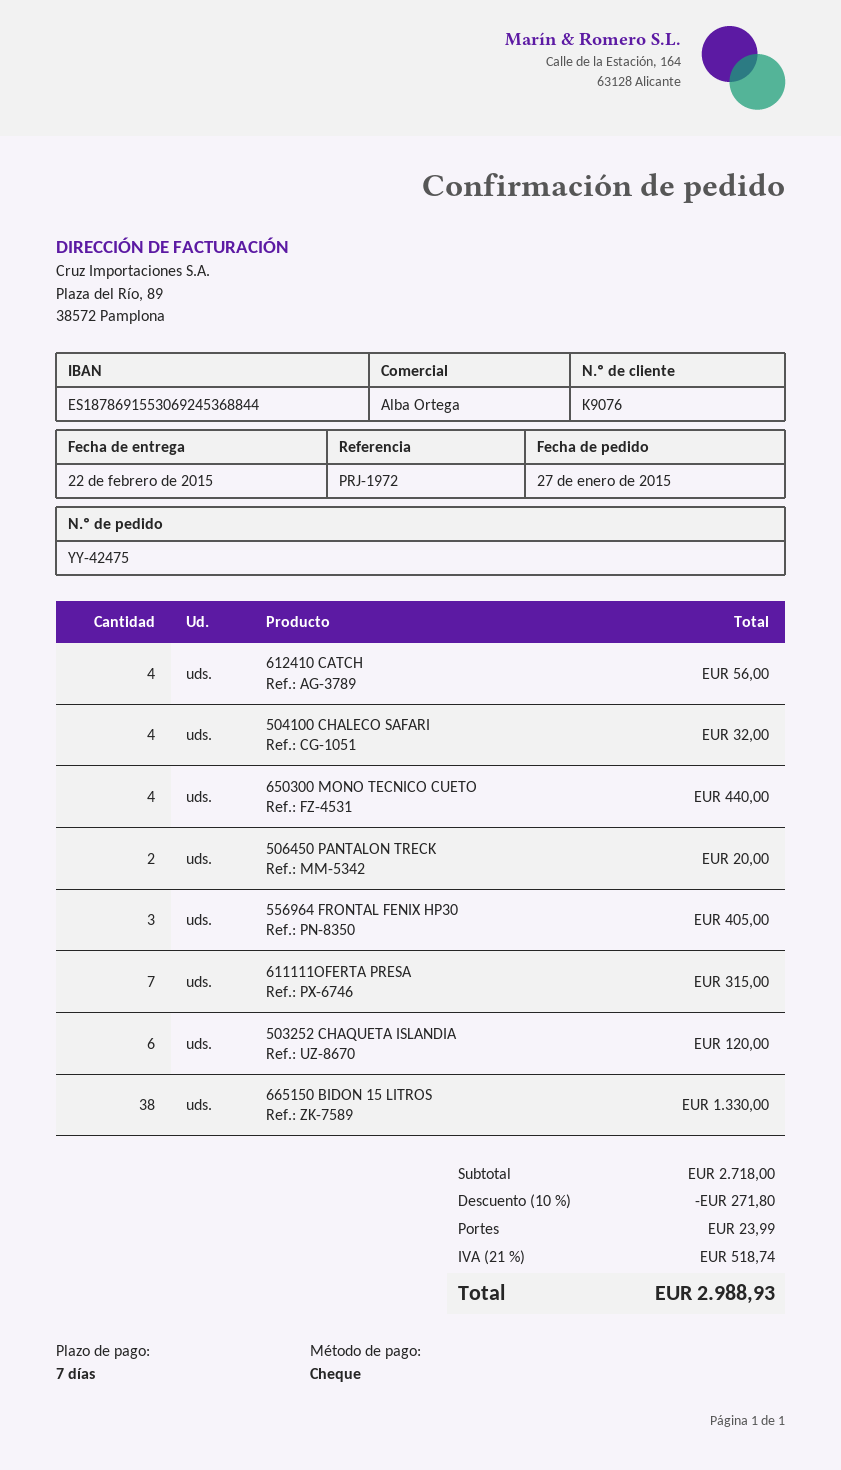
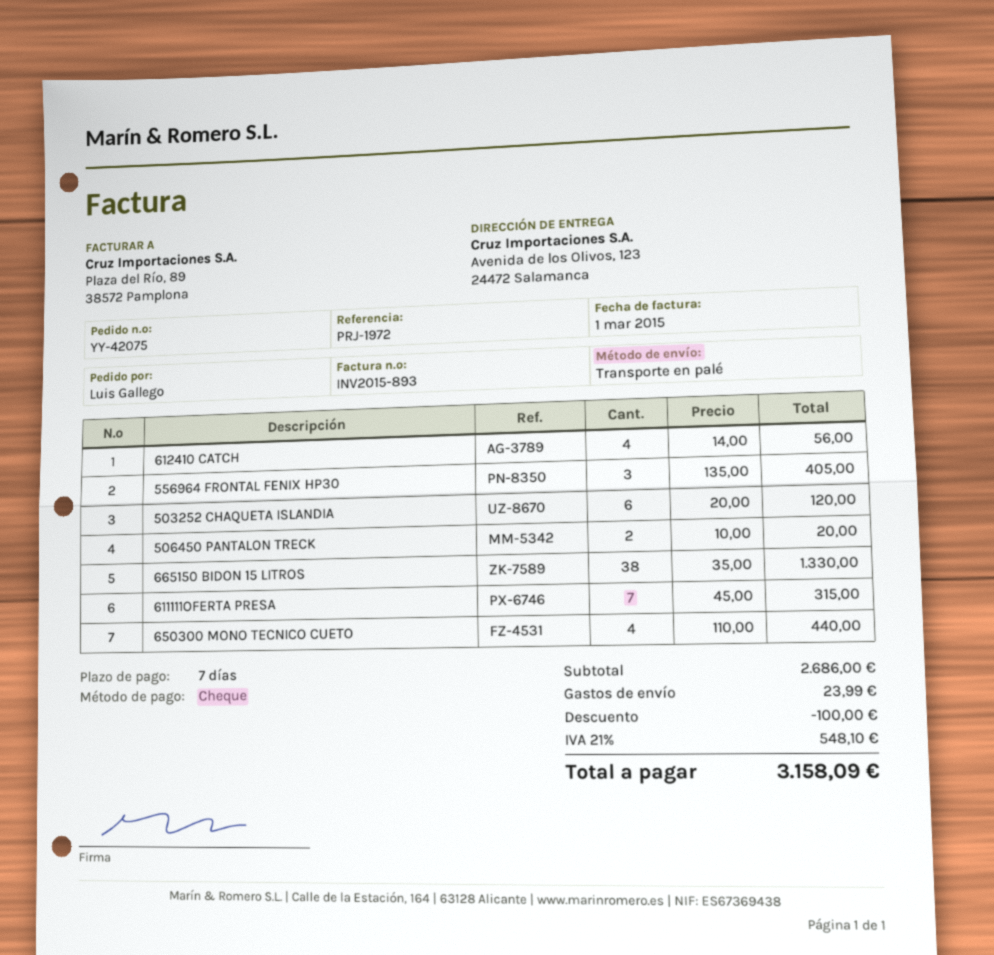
order number: YY-42475 -> YY-42075
504100 CHALECO SAFARI: 4 for 32.00 -> none
subtotal: 2718.00 -> 2686.00
discount: 271.80 -> 100.00
tax: 21% = 518.74 -> 21% = 548.10
total: 2988.93 -> 3158.09

